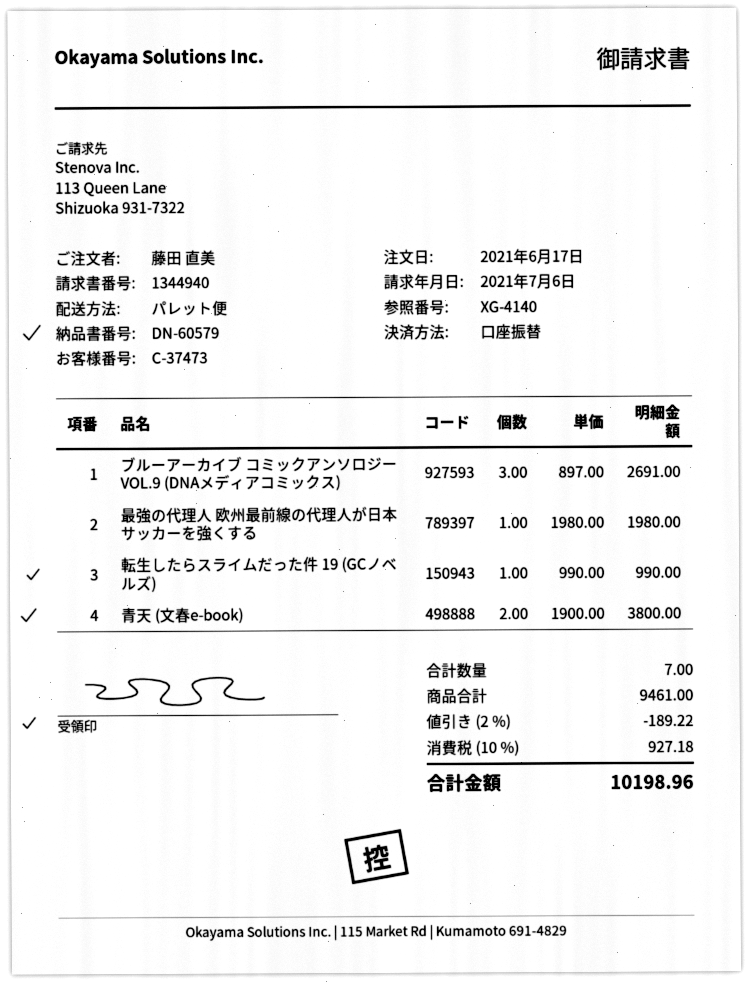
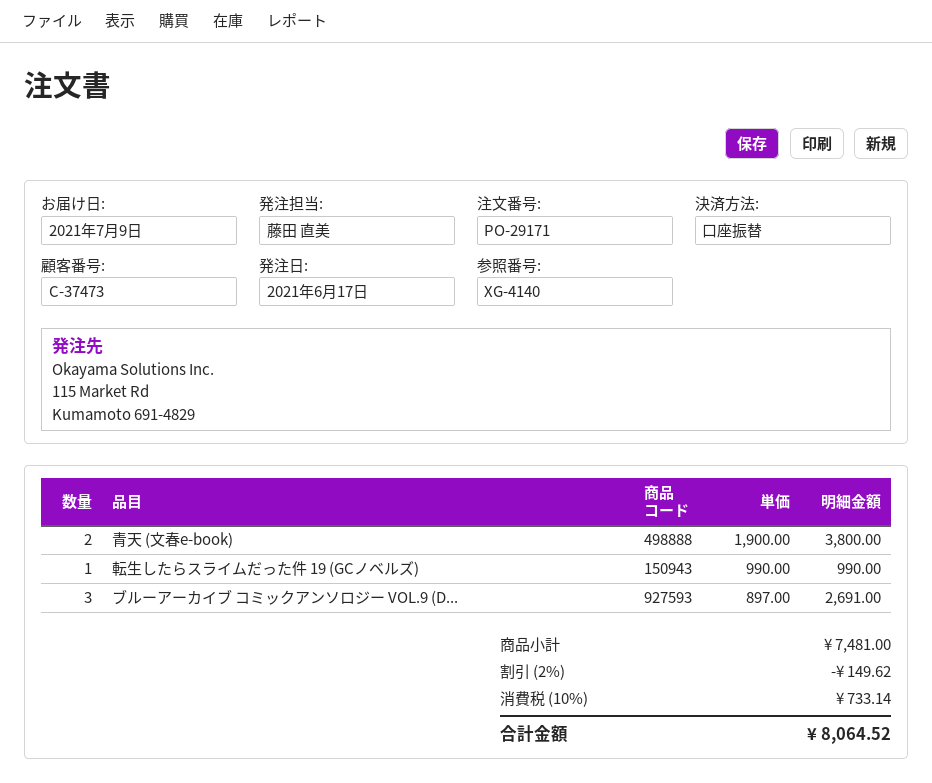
最強の代理人 欧州最前線の代理人が日本サッカーを強くする: 1 x 1980.00 = 1980.00 -> none
subtotal: 9461.00 -> 7481.00
discount: 2% = 189.22 -> 2% = 149.62
tax: 10% = 927.18 -> 10% = 733.14
total: 10198.96 -> 8064.52

